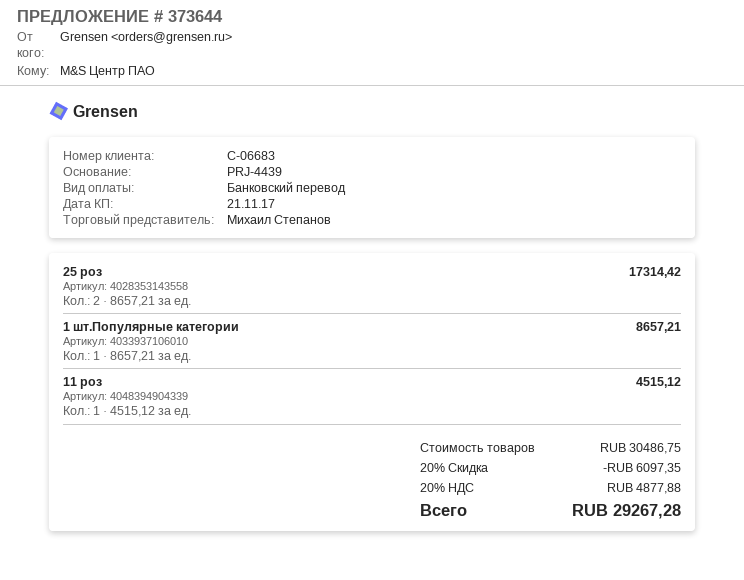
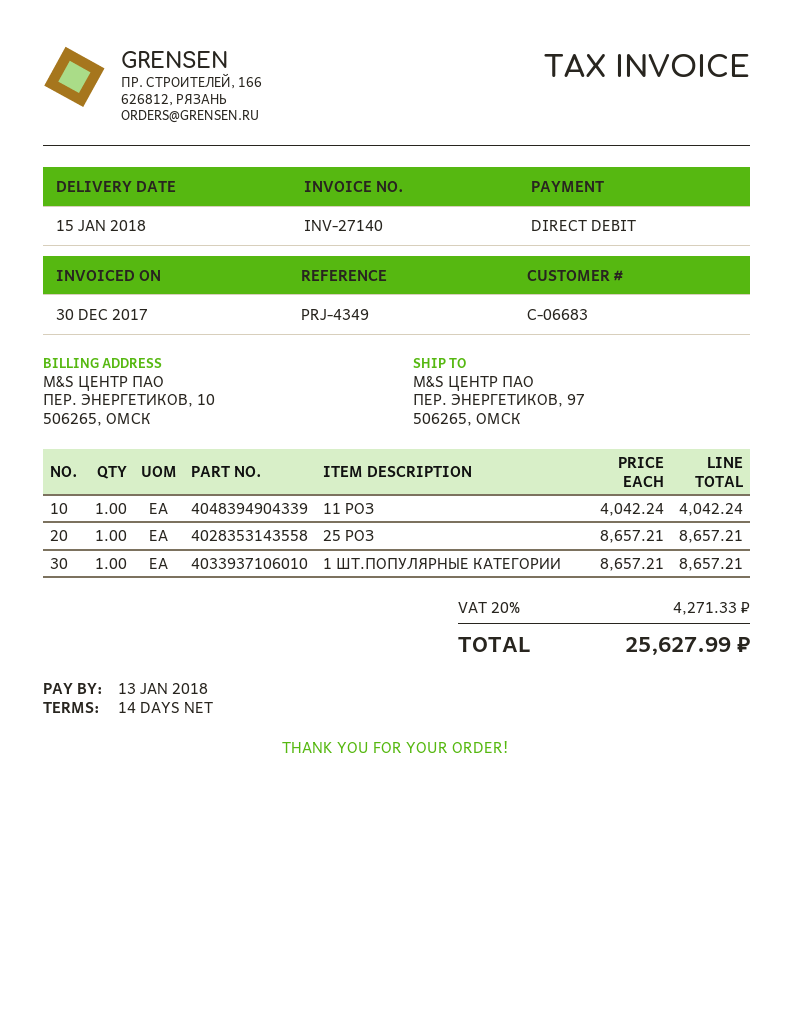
reference: PRJ-4439 -> PRJ-4349
payment method: bank transfer -> direct debit
25 роз: 2 x 8657.21 = 17314.42 -> 1 x 8657.21 = 8657.21
11 роз: 1 x 4515.12 = 4515.12 -> 1 x 4042.24 = 4042.24
discount: 20% = 6097.35 -> none
tax: 20% = 4877.88 -> 20% = 4271.33
total: 29267.28 -> 25627.99

